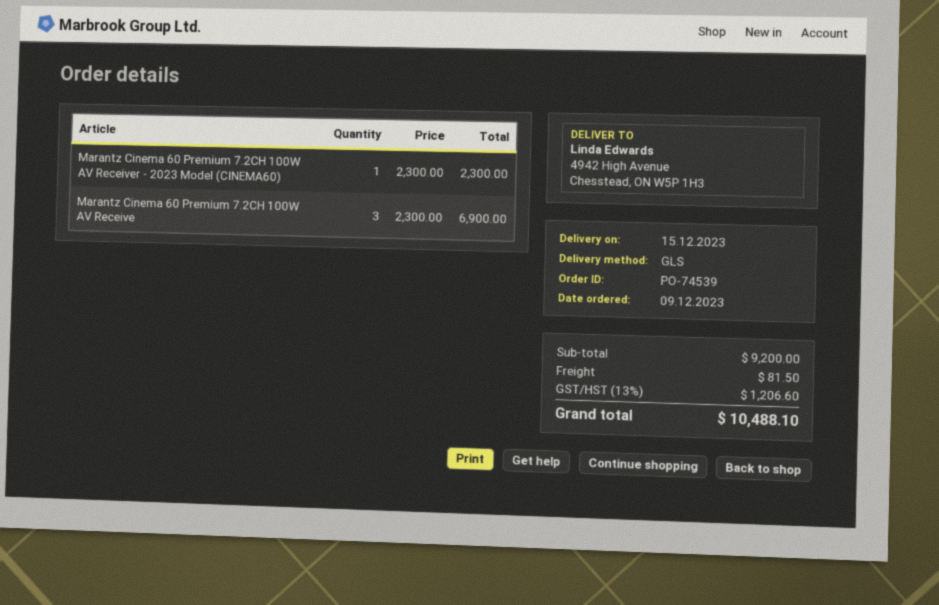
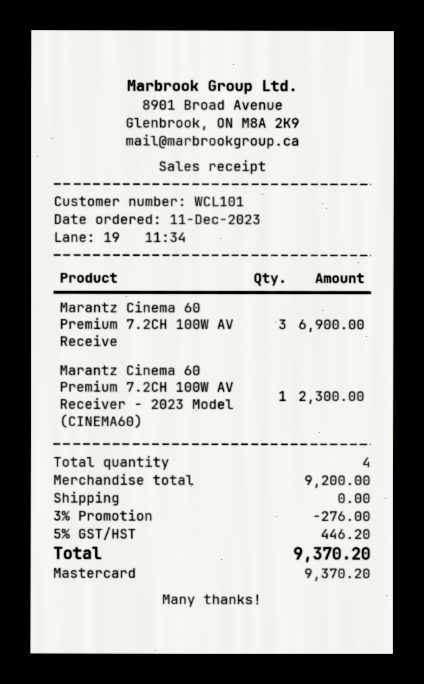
order date: 2023-12-09 -> 2023-12-11
discount: none -> 3% = 276.00
shipping: 81.50 -> 0.00
tax: 13% = 1206.60 -> 5% = 446.20
total: 10488.10 -> 9370.20

